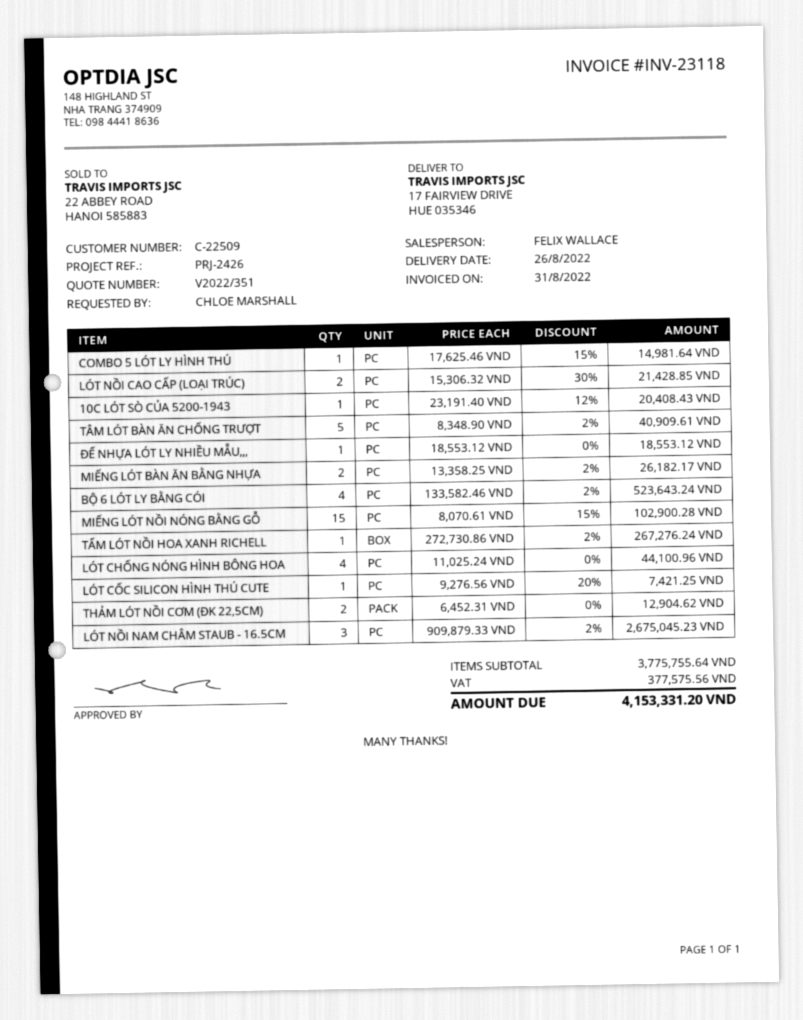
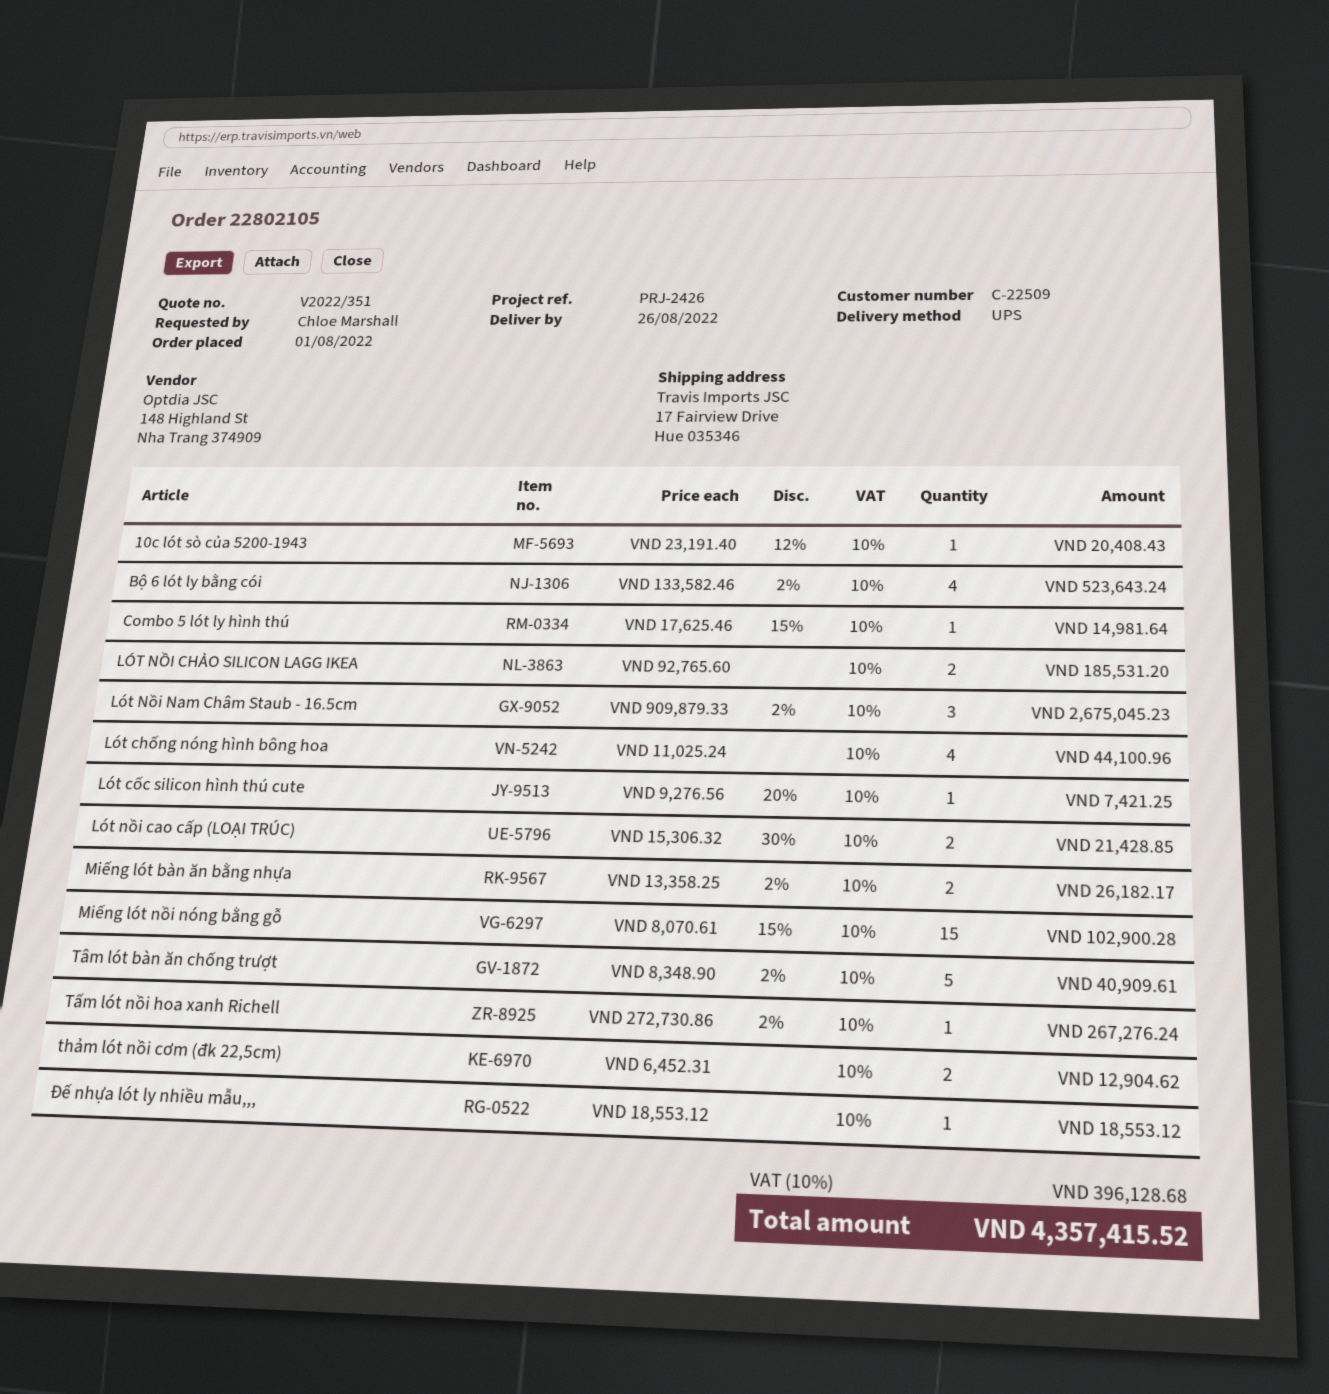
LÓT NỒI CHẢO SILICON LAGG IKEA: none -> 2 x 92765.60 = 185531.20
tax: 377575.56 -> 396128.68
total: 4153331.20 -> 4357415.52

